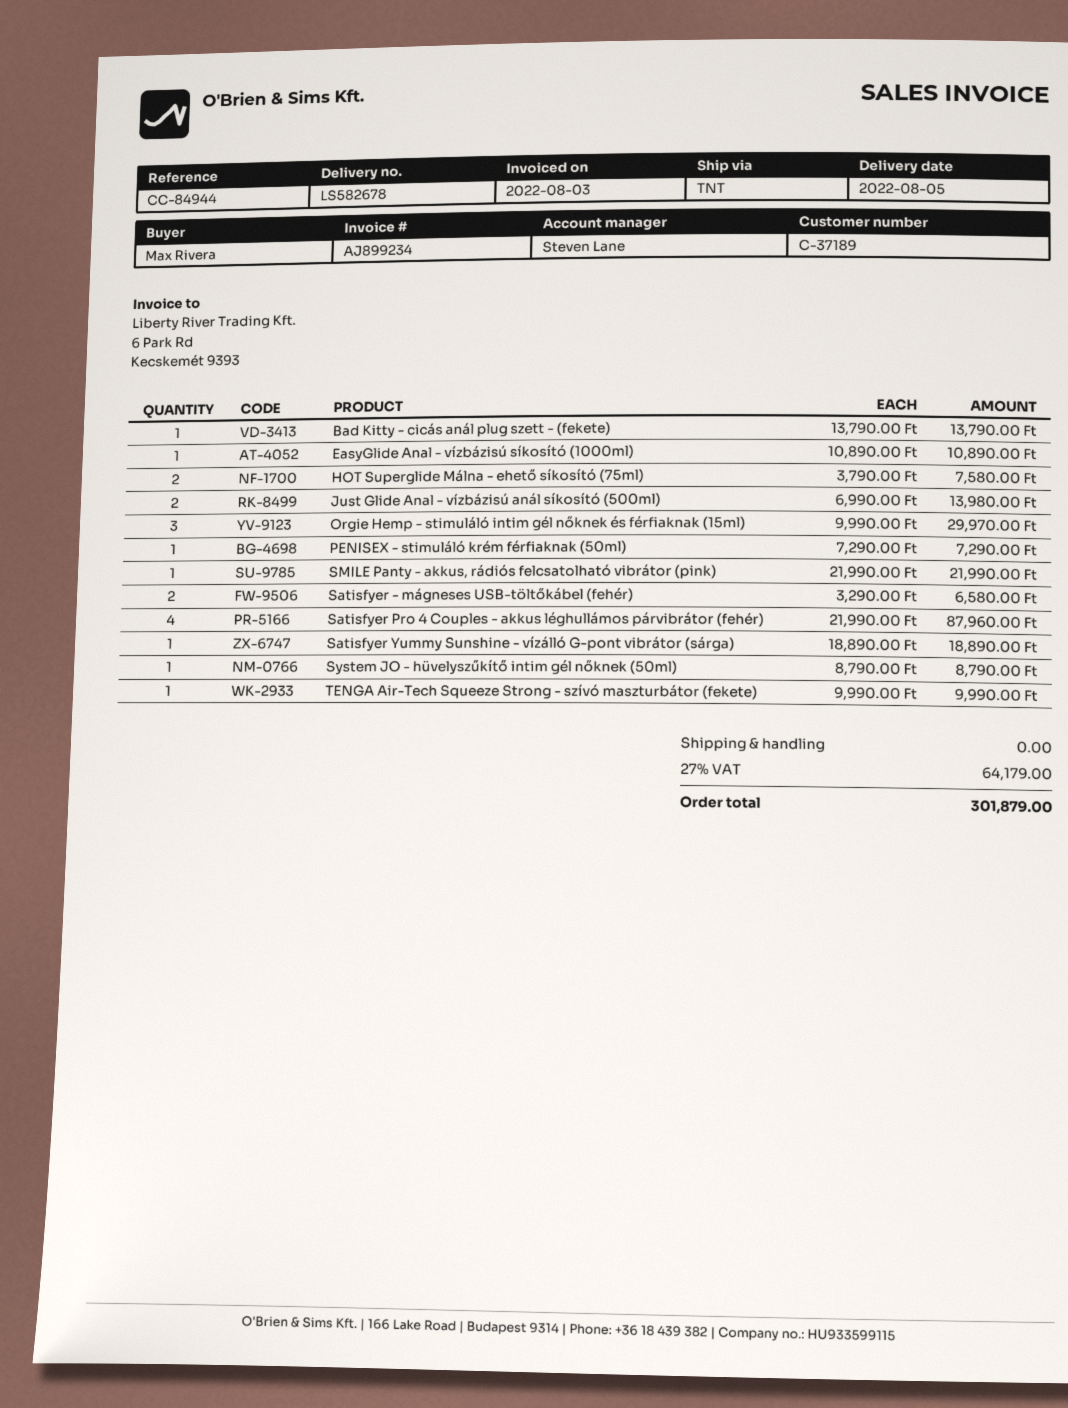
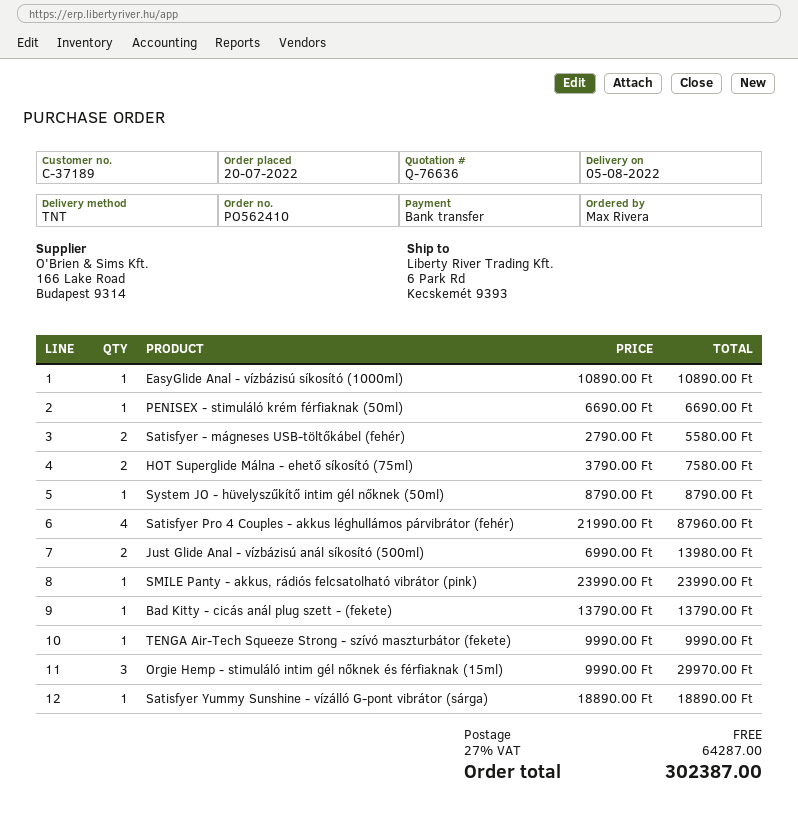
PENISEX - stimuláló krém férfiaknak (50ml): 1 x 7290.00 = 7290.00 -> 1 x 6690.00 = 6690.00
SMILE Panty - akkus, rádiós felcsatolható vibrátor (pink): 1 x 21990.00 = 21990.00 -> 1 x 23990.00 = 23990.00
Satisfyer - mágneses USB-töltőkábel (fehér): 2 x 3290.00 = 6580.00 -> 2 x 2790.00 = 5580.00
tax: 27% = 64179.00 -> 27% = 64287.00
total: 301879.00 -> 302387.00

